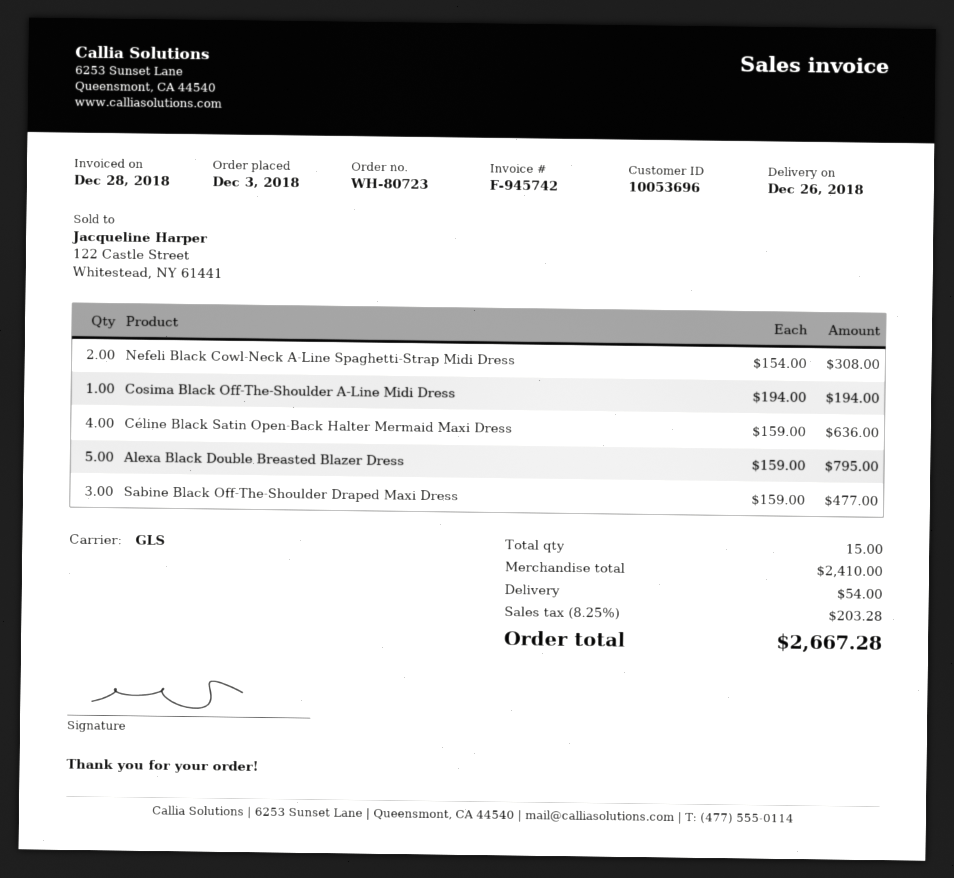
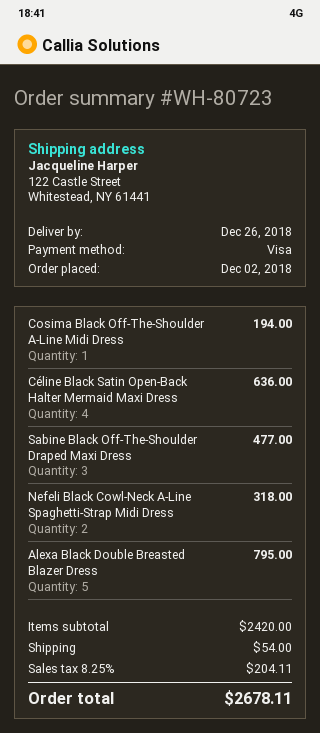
order date: 2018-12-03 -> 2018-12-02
Nefeli Black Cowl-Neck A-Line Spaghetti-Strap Midi Dress: 2 for 308.00 -> 2 for 318.00
subtotal: 2410.00 -> 2420.00
tax: 8.25% = 203.28 -> 8.25% = 204.11
total: 2667.28 -> 2678.11

